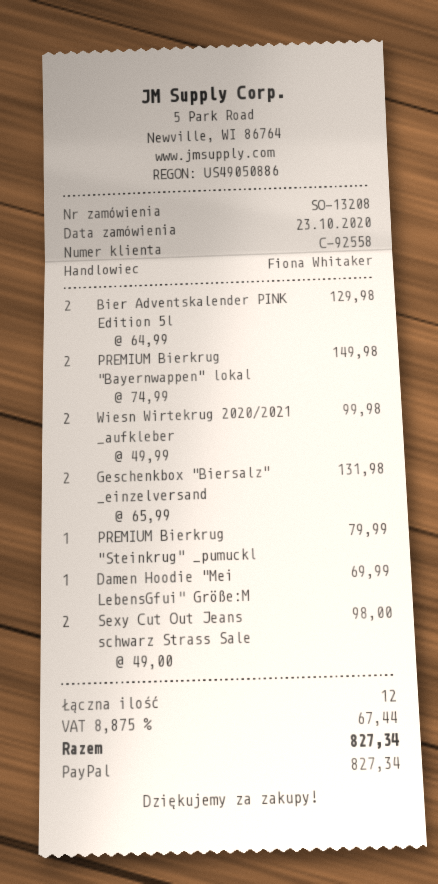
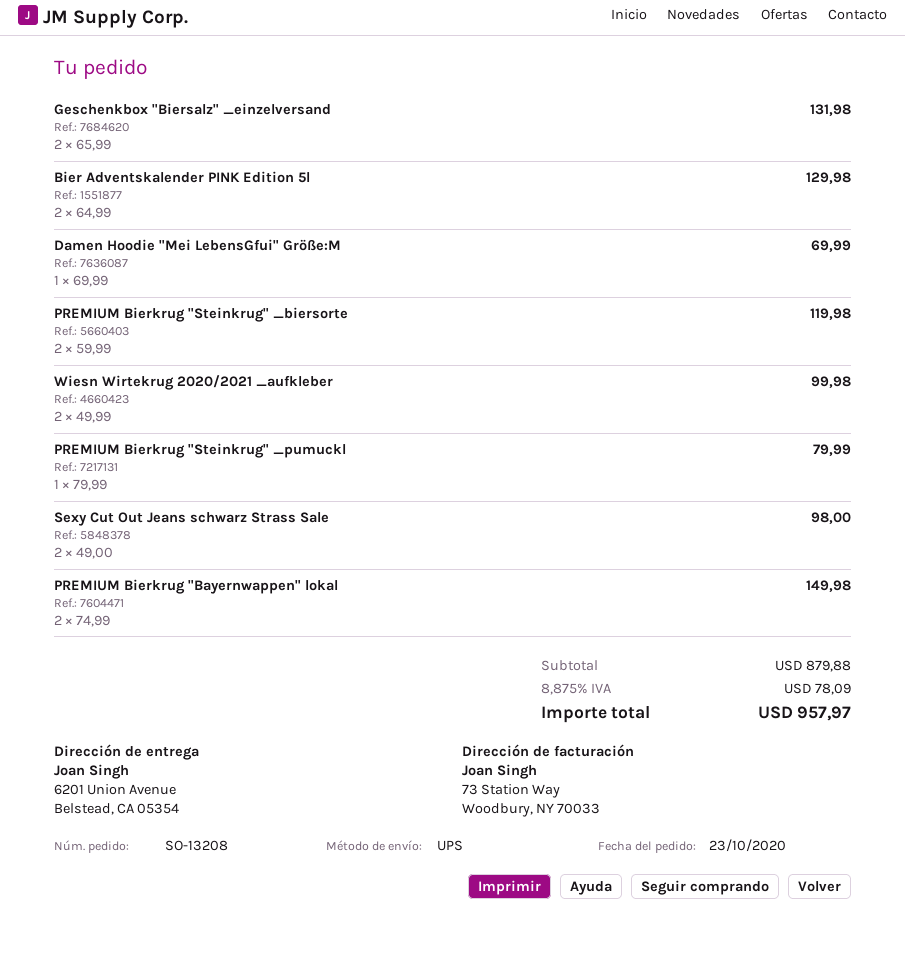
PREMIUM Bierkrug "Steinkrug" _biersorte: none -> 2 x 59.99 = 119.98
tax: 8.875% = 67.44 -> 8.875% = 78.09
total: 827.34 -> 957.97

